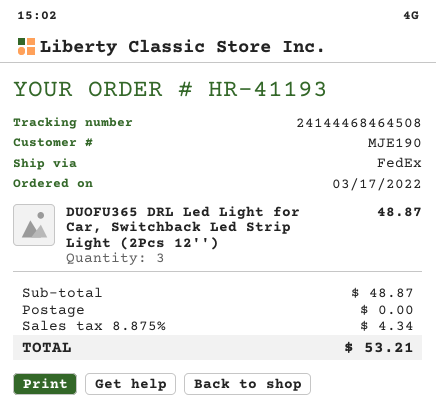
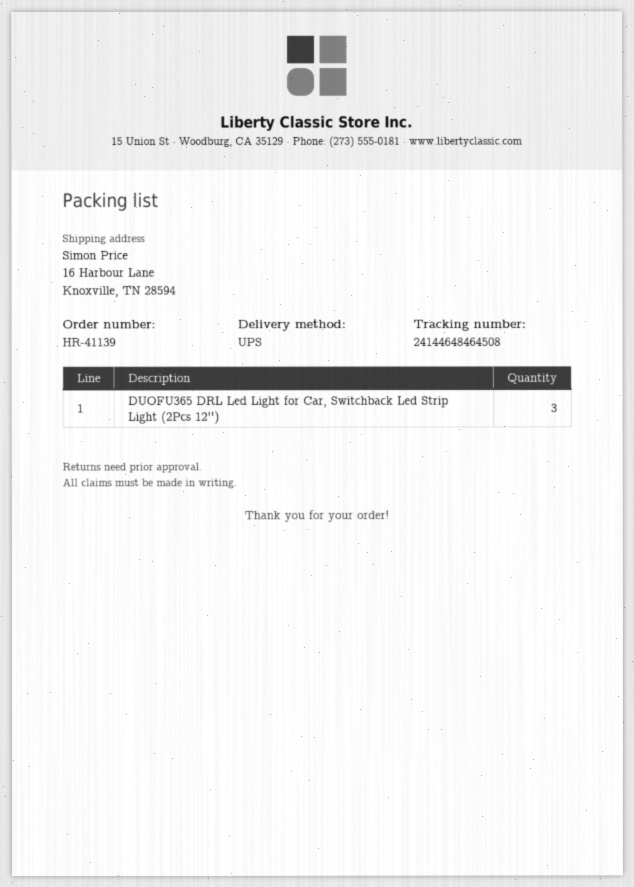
order number: HR-41193 -> HR-41139
shipping method: FedEx -> UPS
tracking number: 24144468464508 -> 24144648464508

